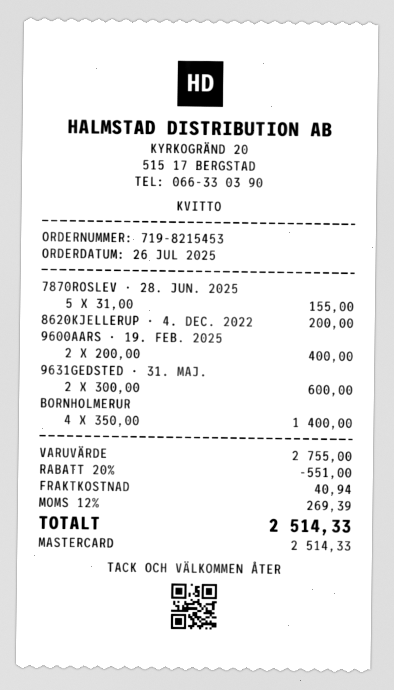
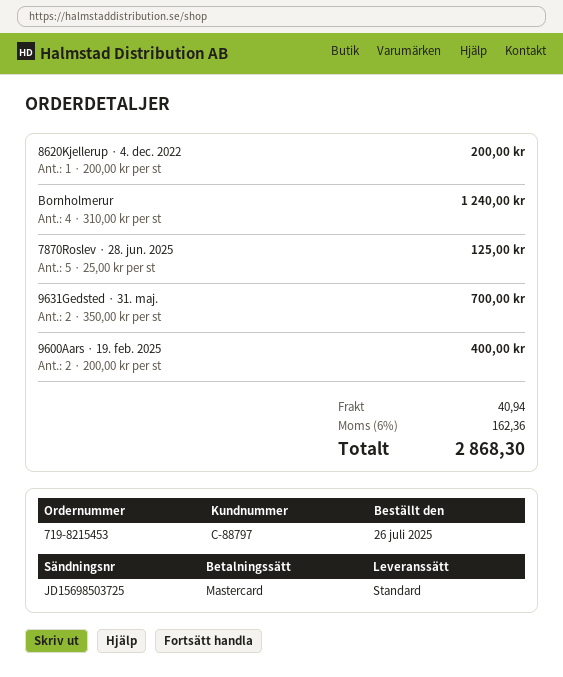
7870ROSLEV · 28. JUN. 2025: 5 x 31.00 = 155.00 -> 5 x 25.00 = 125.00
9631GEDSTED · 31. MAJ.: 2 x 300.00 = 600.00 -> 2 x 350.00 = 700.00
BORNHOLMERUR: 4 x 350.00 = 1400.00 -> 4 x 310.00 = 1240.00
discount: 20% = 551.00 -> none
tax: 12% = 269.39 -> 6% = 162.36
total: 2514.33 -> 2868.30

